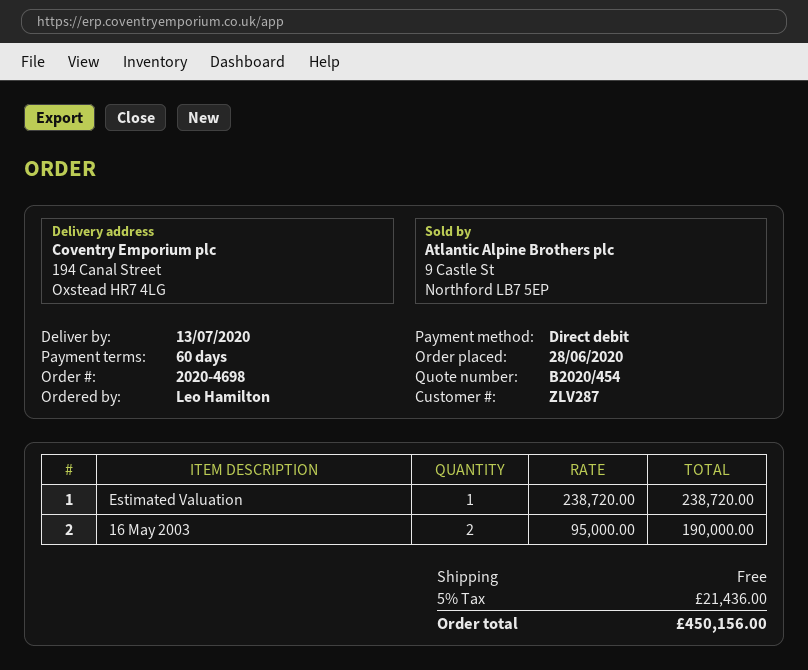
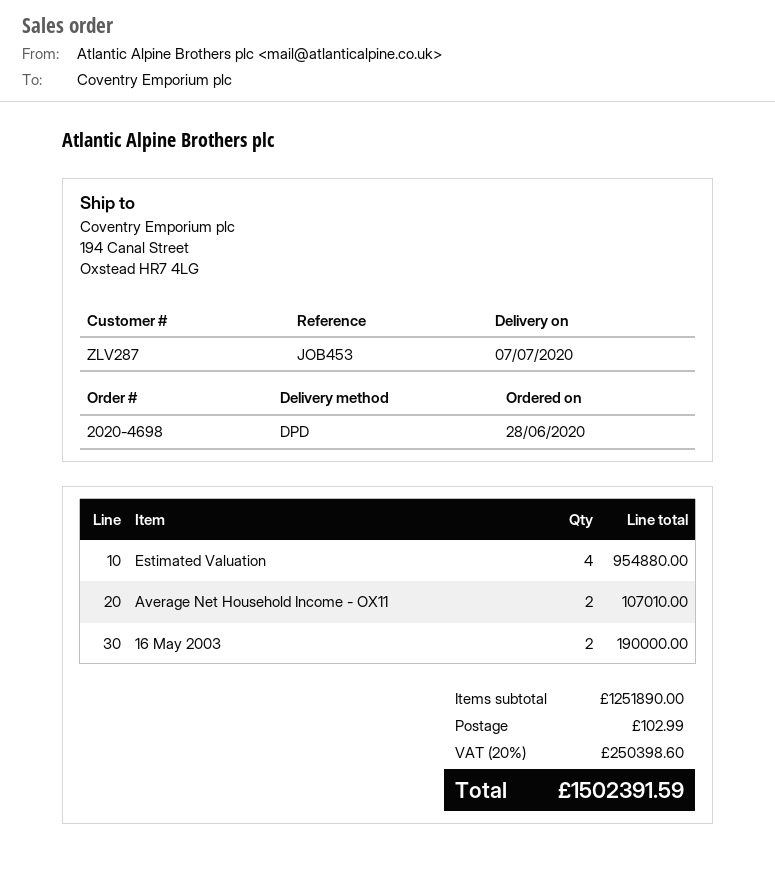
delivery date: 2020-07-13 -> 2020-07-07
Estimated Valuation: 1 for 238720.00 -> 4 for 954880.00
Average Net Household Income - OX11: none -> 2 for 107010.00
shipping: 0.00 -> 102.99
tax: 5% = 21436.00 -> 20% = 250398.60
total: 450156.00 -> 1502391.59

